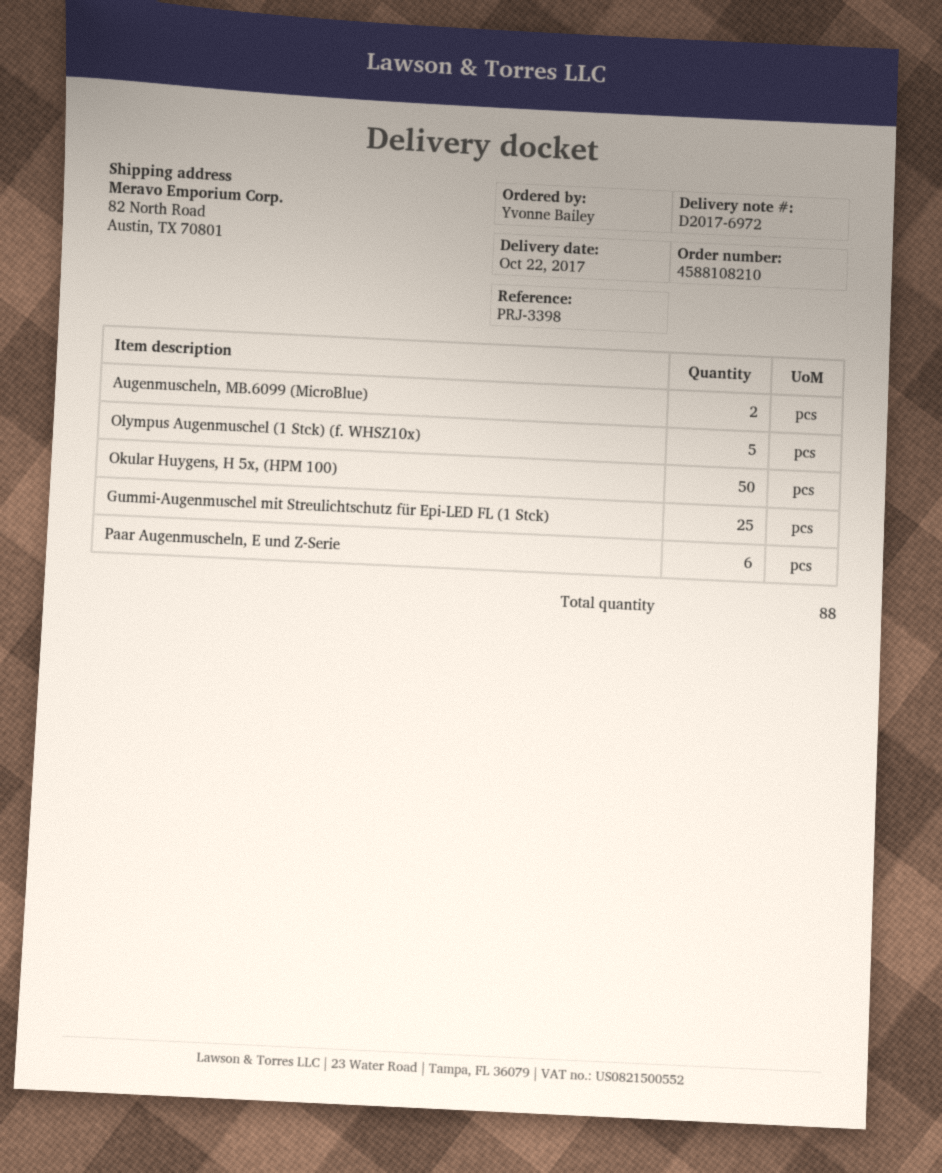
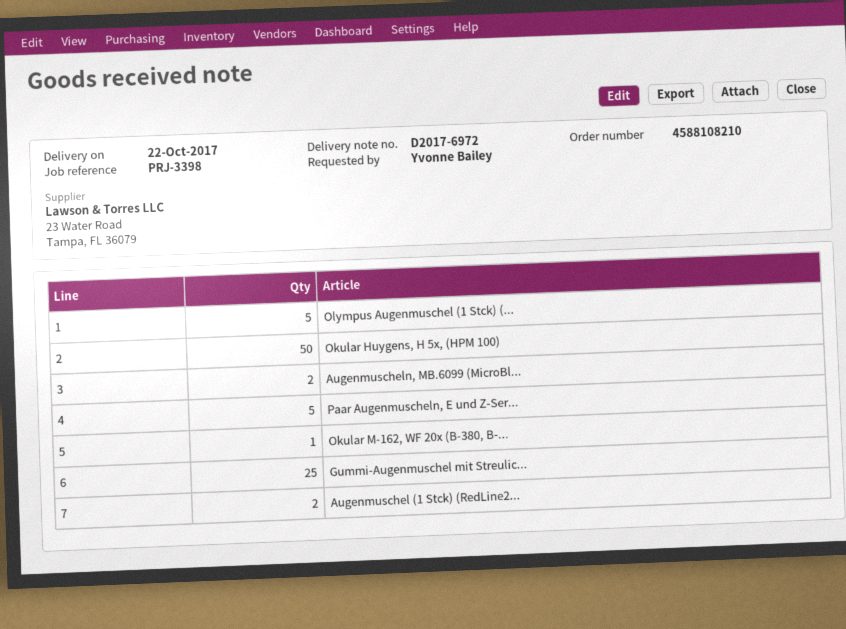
Paar Augenmuscheln, E und Z-Serie: 6 -> 5
Okular M-162, WF 20x (B-380, B-...: none -> 1
Augenmuschel (1 Stck) (RedLine2...: none -> 2

